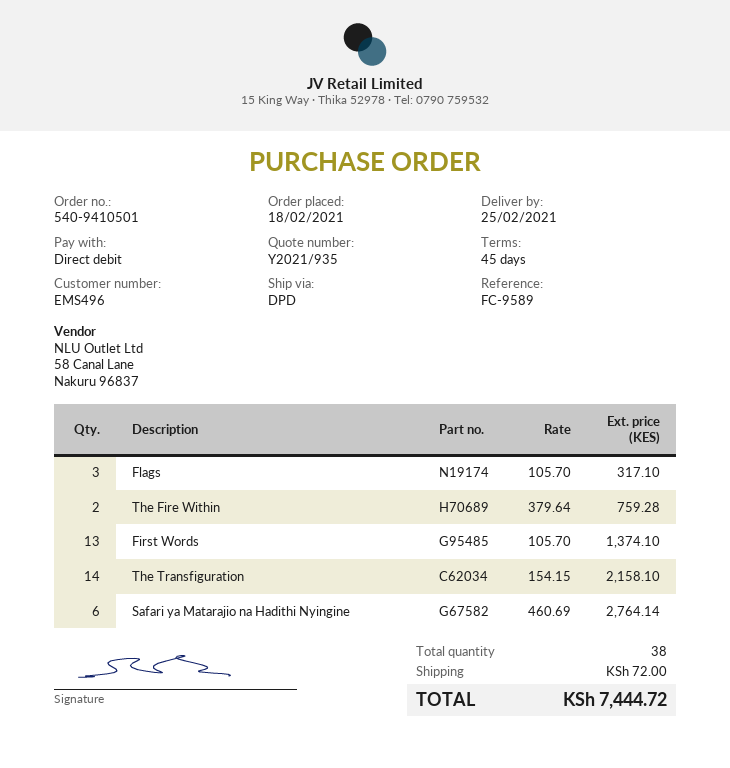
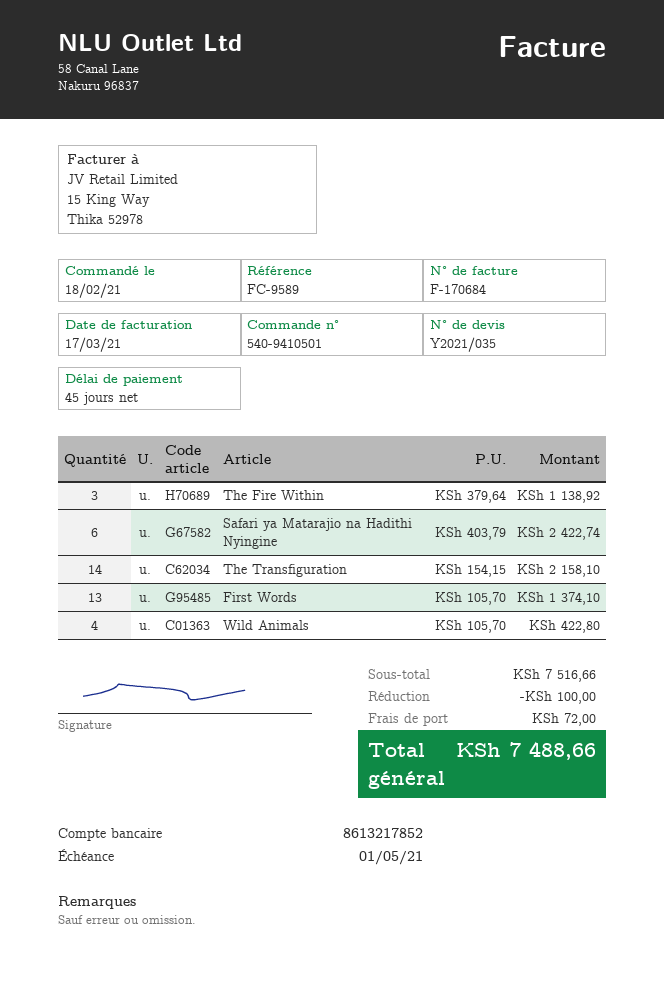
quote number: Y2021/935 -> Y2021/035
Flags: 3 x 105.70 = 317.10 -> none
The Fire Within: 2 x 379.64 = 759.28 -> 3 x 379.64 = 1138.92
Safari ya Matarajio na Hadithi Nyingine: 6 x 460.69 = 2764.14 -> 6 x 403.79 = 2422.74
Wild Animals: none -> 4 x 105.70 = 422.80
discount: none -> 100.00
total: 7444.72 -> 7488.66

